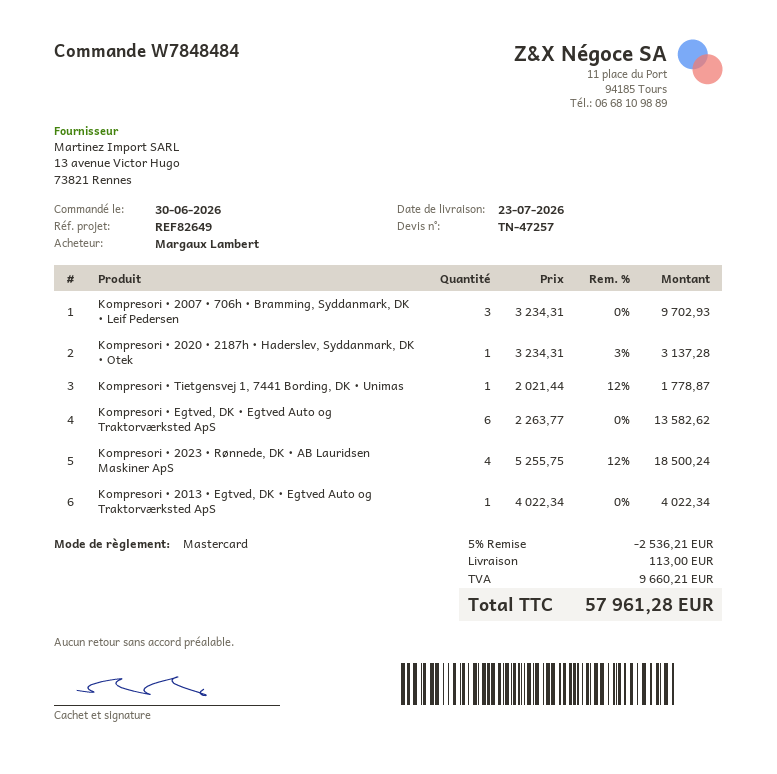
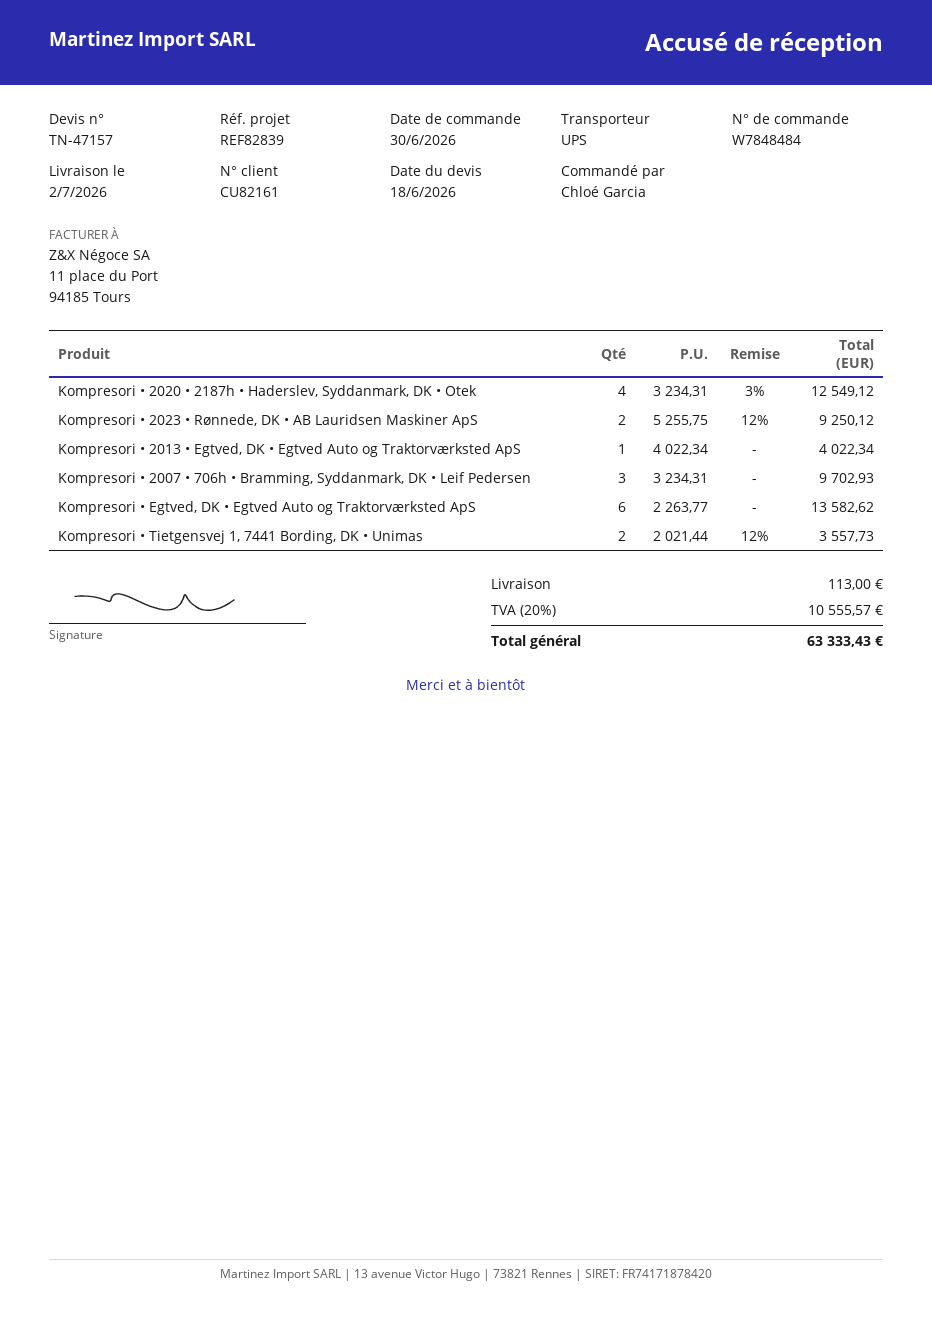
quote number: TN-47257 -> TN-47157
delivery date: 2026-07-23 -> 2026-07-02
reference: REF82649 -> REF82839
ordered by: Margaux Lambert -> Chloé Garcia
Kompresori • 2020 • 2187h • Haderslev, Syddanmark, DK • Otek: 1 x 3234.31 - 3% = 3137.28 -> 4 x 3234.31 - 3% = 12549.12
Kompresori • Tietgensvej 1, 7441 Bording, DK • Unimas: 1 x 2021.44 - 12% = 1778.87 -> 2 x 2021.44 - 12% = 3557.73
Kompresori • 2023 • Rønnede, DK • AB Lauridsen Maskiner ApS: 4 x 5255.75 - 12% = 18500.24 -> 2 x 5255.75 - 12% = 9250.12
discount: 5% = 2536.21 -> none
tax: 9660.21 -> 10555.57
total: 57961.28 -> 63333.43

